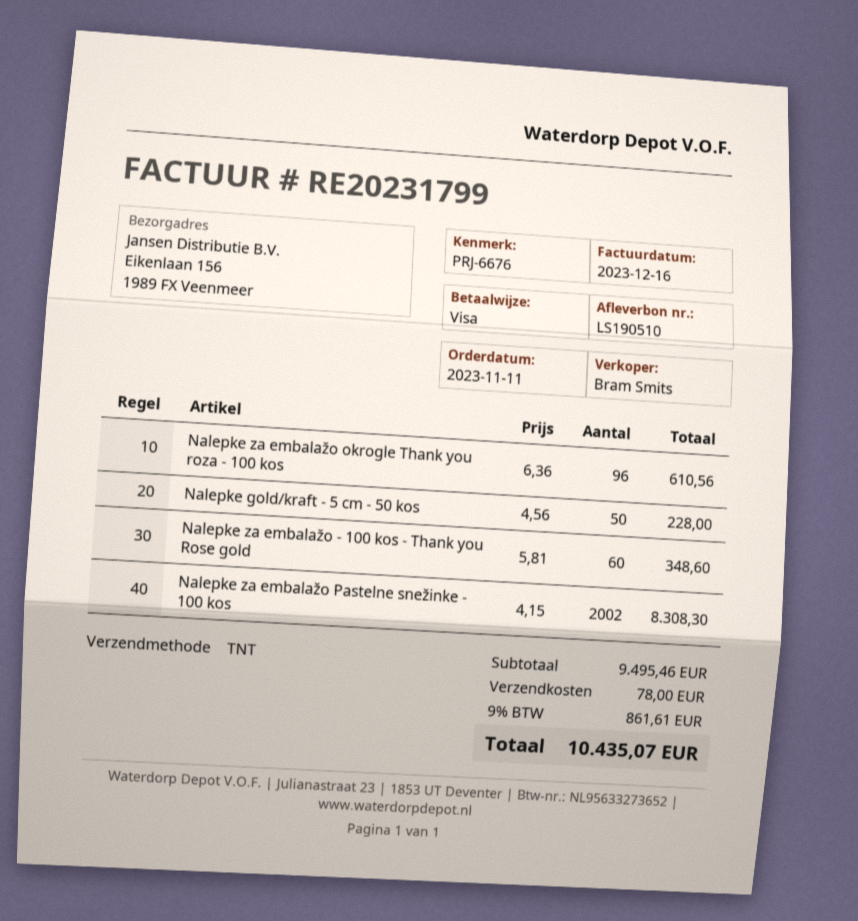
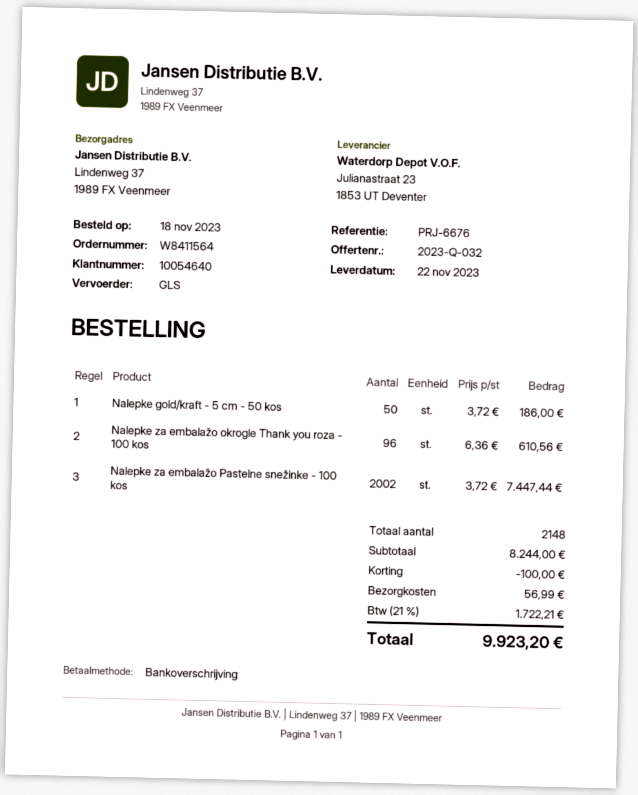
order date: 2023-11-11 -> 2023-11-18
payment method: Visa -> bank transfer
shipping method: TNT -> GLS
ship to: Eikenlaan 156, 1989 FX Veenmeer -> Lindenweg 37, 1989 FX Veenmeer
Nalepke gold/kraft - 5 cm - 50 kos: 50 x 4.56 = 228.00 -> 50 x 3.72 = 186.00
Nalepke za embalažo - 100 kos - Thank you Rose gold: 60 x 5.81 = 348.60 -> none
Nalepke za embalažo Pastelne snežinke - 100 kos: 2002 x 4.15 = 8308.30 -> 2002 x 3.72 = 7447.44
subtotal: 9495.46 -> 8244.00
discount: none -> 100.00
shipping: 78.00 -> 56.99
tax: 9% = 861.61 -> 21% = 1722.21
total: 10435.07 -> 9923.20

